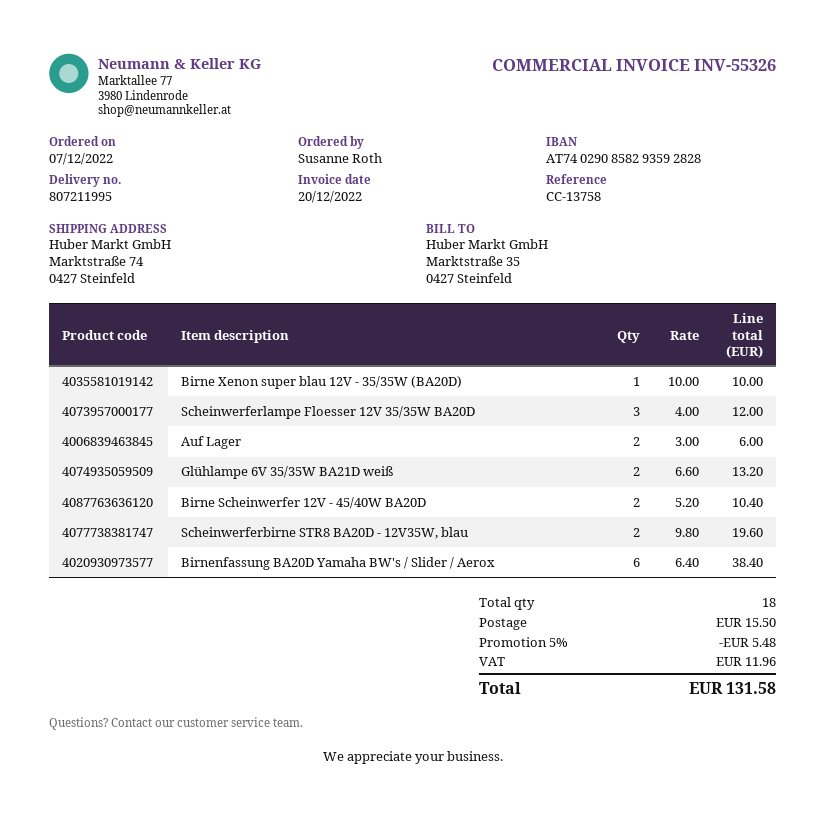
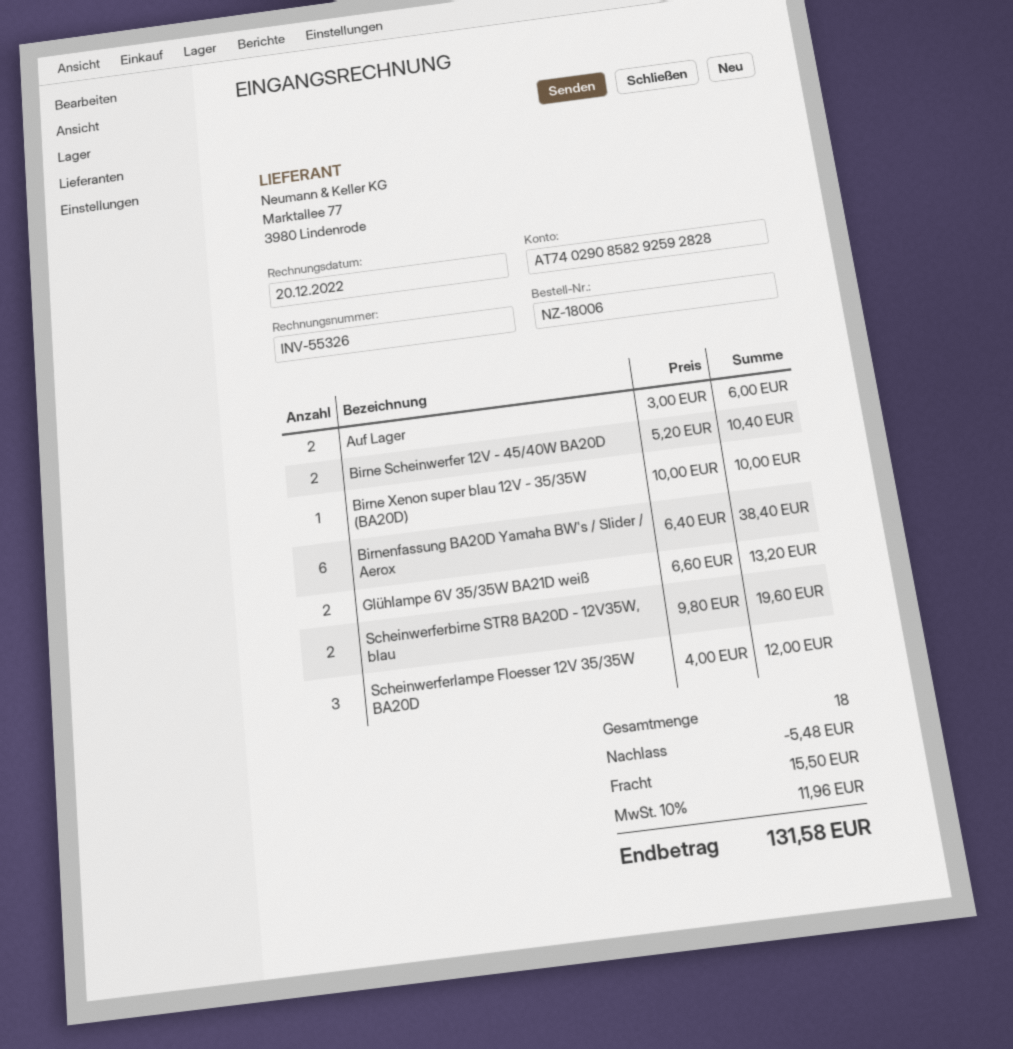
bank account: AT740290858293592828 -> AT740290858292592828

